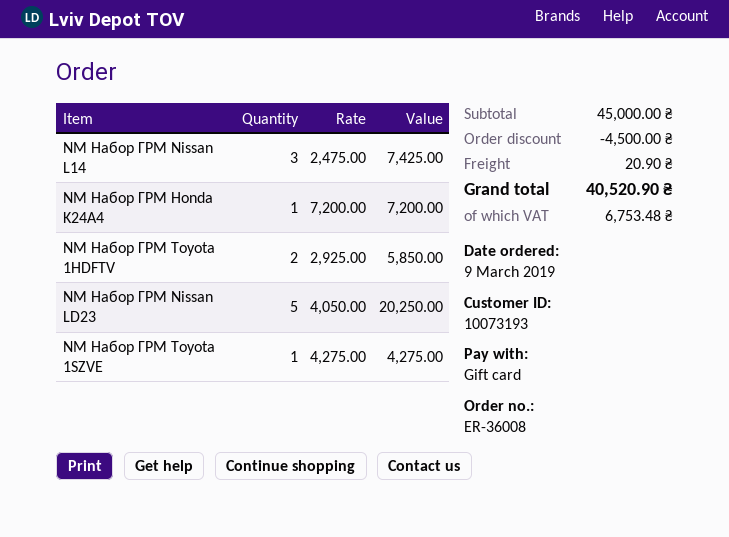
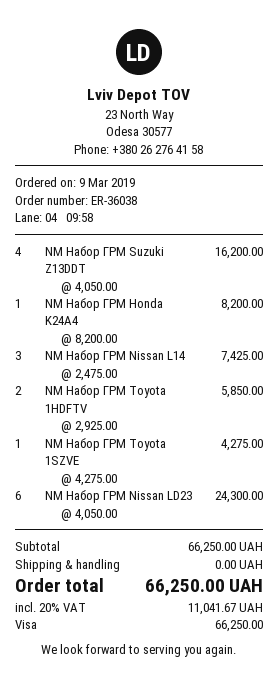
order number: ER-36008 -> ER-36038
payment method: gift card -> Visa
NM Набор ГРМ Honda K24A4: 1 x 7200.00 = 7200.00 -> 1 x 8200.00 = 8200.00
NM Набор ГРМ Nissan LD23: 5 x 4050.00 = 20250.00 -> 6 x 4050.00 = 24300.00
NM Набор ГРМ Suzuki Z13DDT: none -> 4 x 4050.00 = 16200.00
subtotal: 45000.00 -> 66250.00
discount: 4500.00 -> none
shipping: 20.90 -> 0.00
tax: 6753.48 -> 11041.67
total: 40520.90 -> 66250.00

